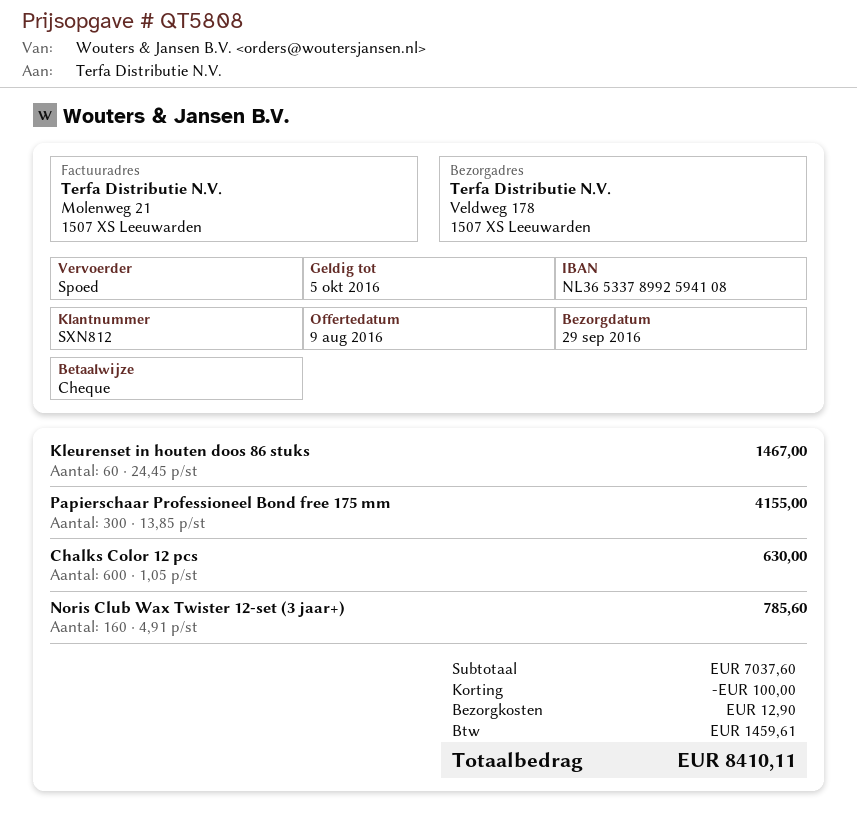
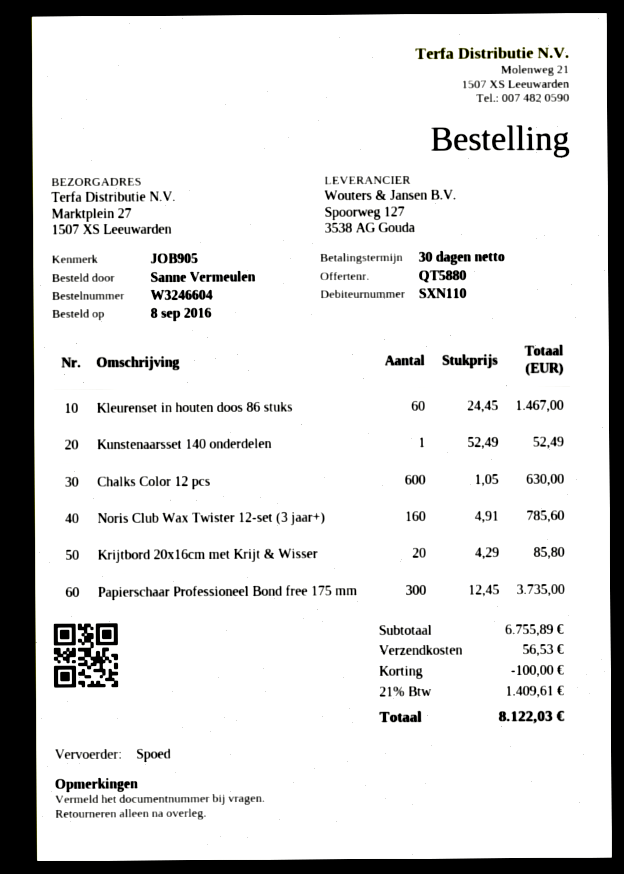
quote number: QT5808 -> QT5880
customer number: SXN812 -> SXN110
ship to: Veldweg 178, 1507 XS Leeuwarden -> Marktplein 27, 1507 XS Leeuwarden
Papierschaar Professioneel Bond free 175 mm: 300 x 13.85 = 4155.00 -> 300 x 12.45 = 3735.00
Kunstenaarsset 140 onderdelen: none -> 1 x 52.49 = 52.49
Krijtbord 20x16cm met Krijt & Wisser: none -> 20 x 4.29 = 85.80
subtotal: 7037.60 -> 6755.89
shipping: 12.90 -> 56.53
tax: 1459.61 -> 1409.61
total: 8410.11 -> 8122.03

